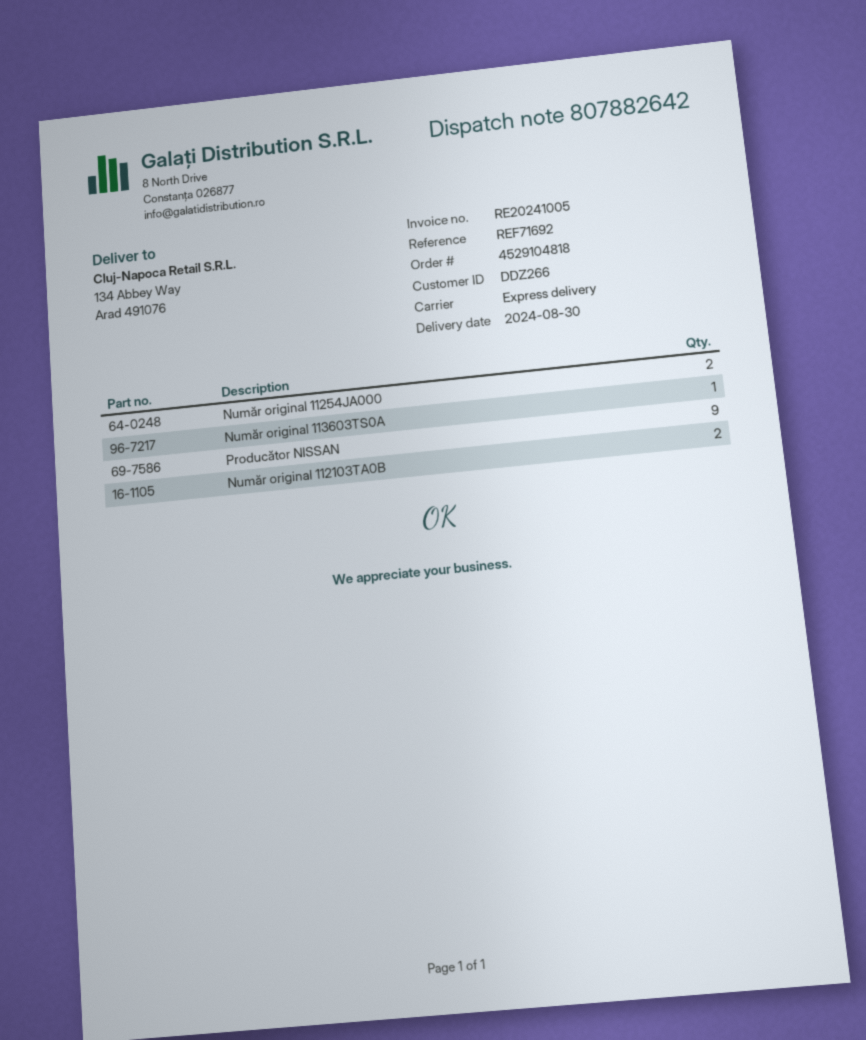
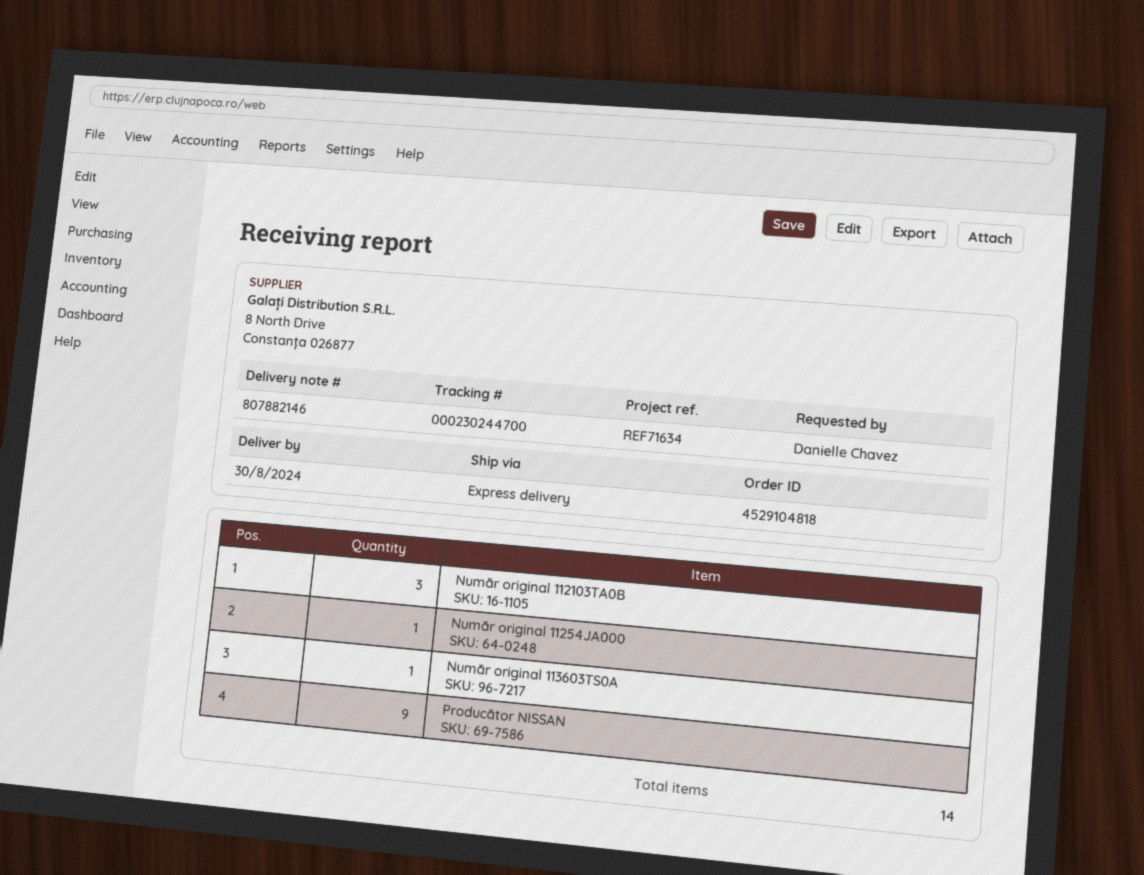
delivery note number: 807882642 -> 807882146
reference: REF71692 -> REF71634
Număr original 11254JA000: 2 -> 1
Număr original 112103TA0B: 2 -> 3

